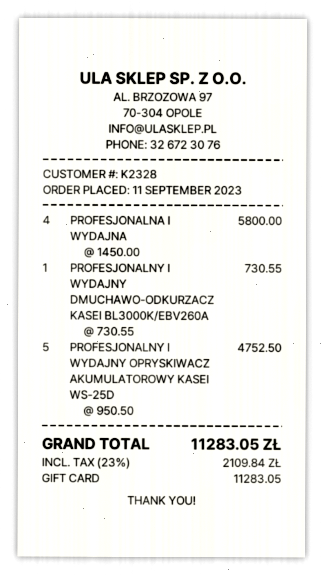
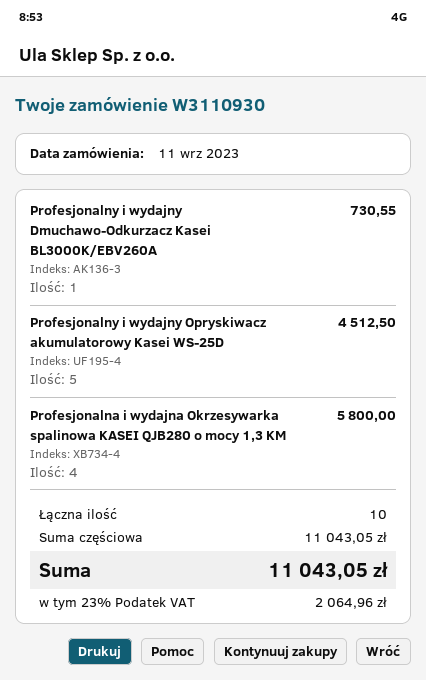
PROFESJONALNY I WYDAJNY OPRYSKIWACZ AKUMULATOROWY KASEI WS-25D: 5 for 4752.50 -> 5 for 4512.50
tax: 23% = 2109.84 -> 23% = 2064.96
total: 11283.05 -> 11043.05

